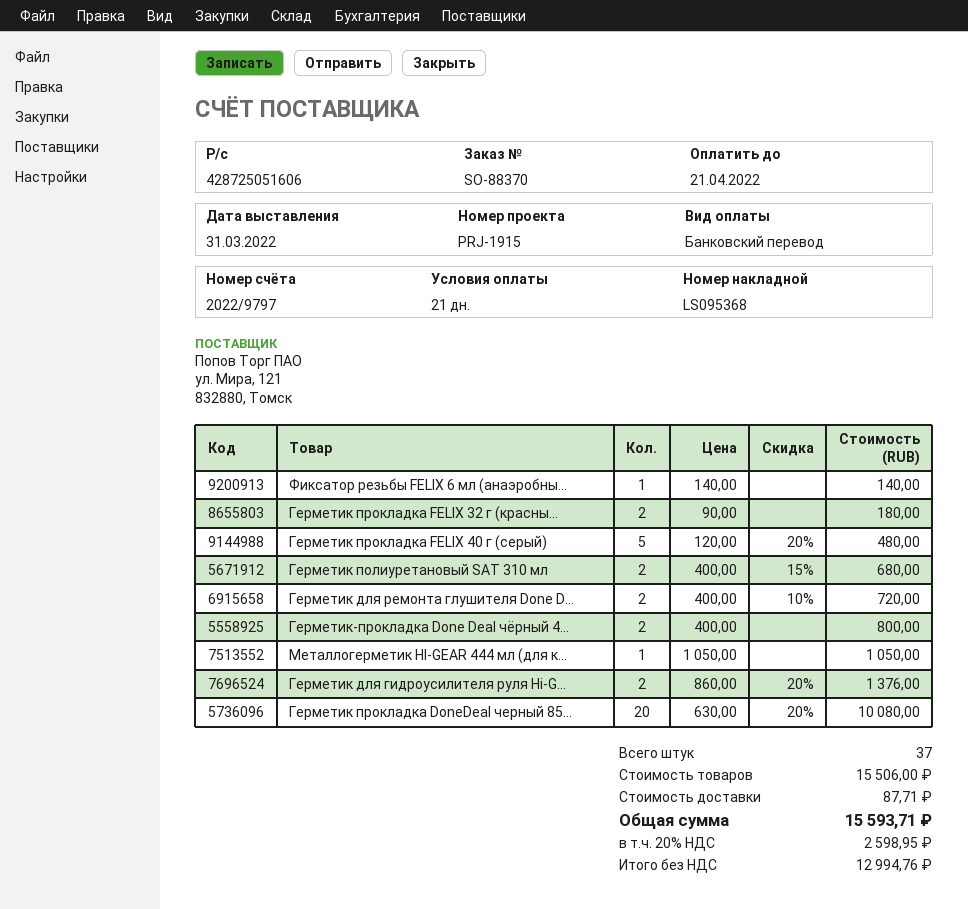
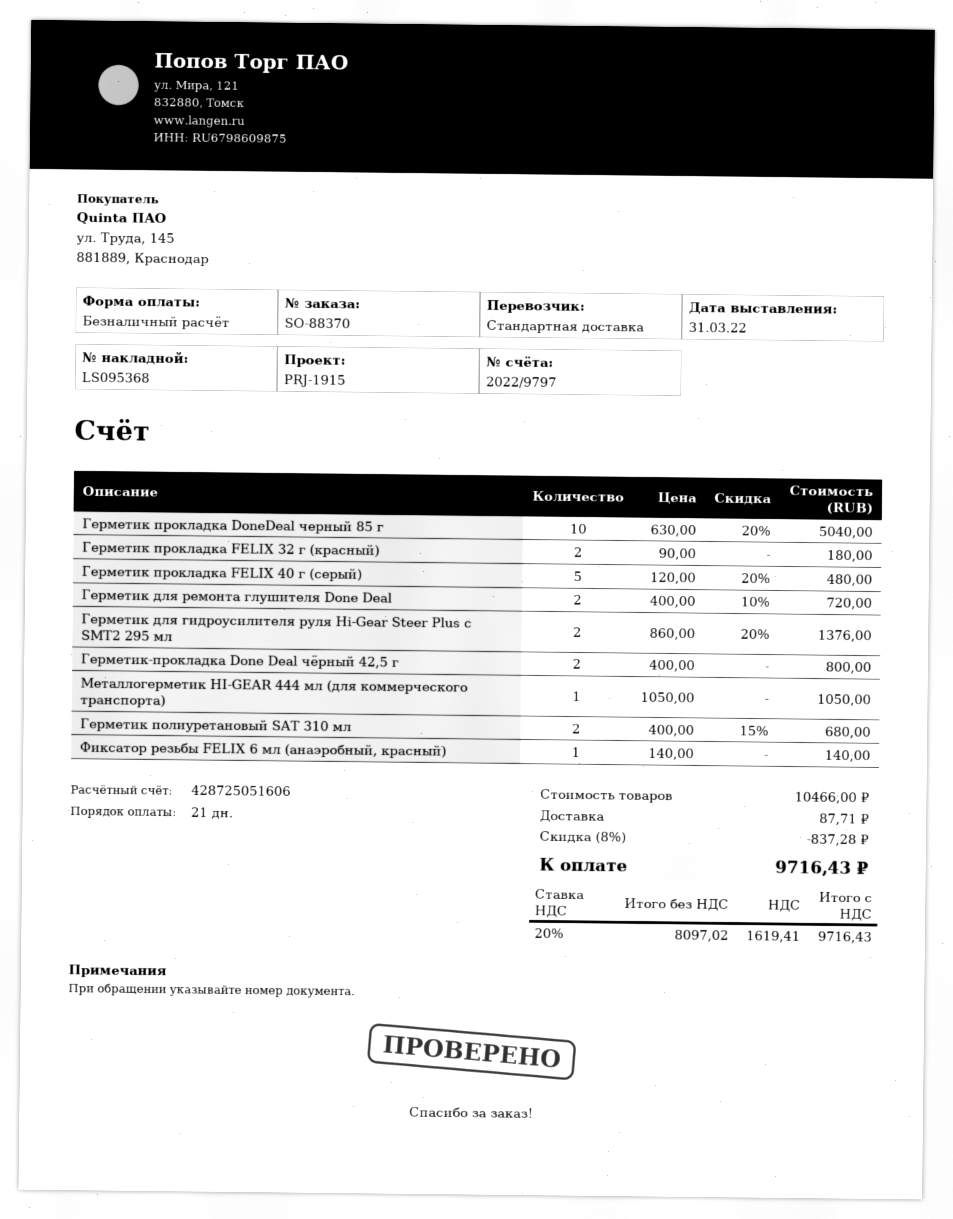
Герметик прокладка DoneDeal черный 85...: 20 x 630.00 - 20% = 10080.00 -> 10 x 630.00 - 20% = 5040.00
subtotal: 15506.00 -> 10466.00
discount: none -> 8% = 837.28
net: 12994.76 -> 8097.02
tax: 20% = 2598.95 -> 20% = 1619.41
total: 15593.71 -> 9716.43

